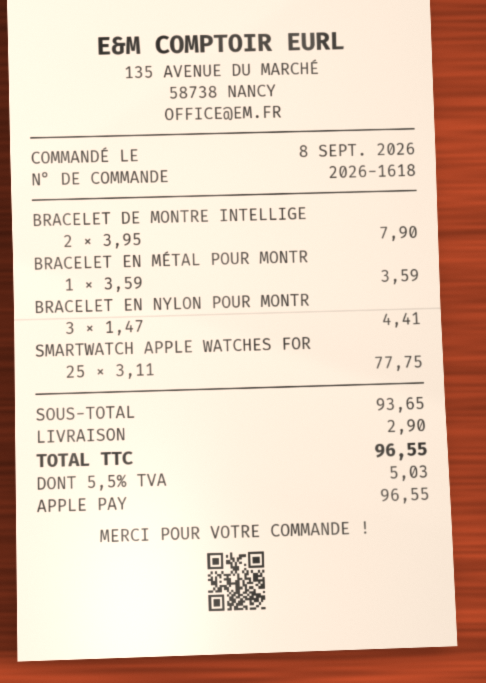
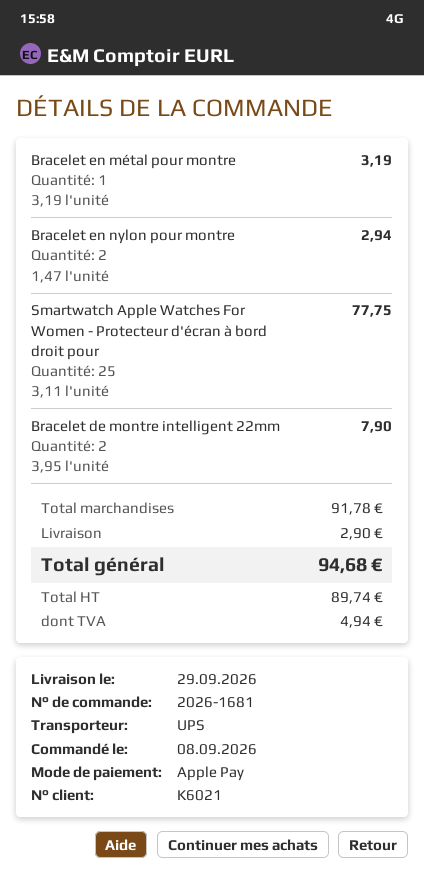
order number: 2026-1618 -> 2026-1681
BRACELET EN MÉTAL POUR MONTR: 1 x 3.59 = 3.59 -> 1 x 3.19 = 3.19
BRACELET EN NYLON POUR MONTR: 3 x 1.47 = 4.41 -> 2 x 1.47 = 2.94
subtotal: 93.65 -> 91.78
tax: 5.03 -> 4.94
total: 96.55 -> 94.68

